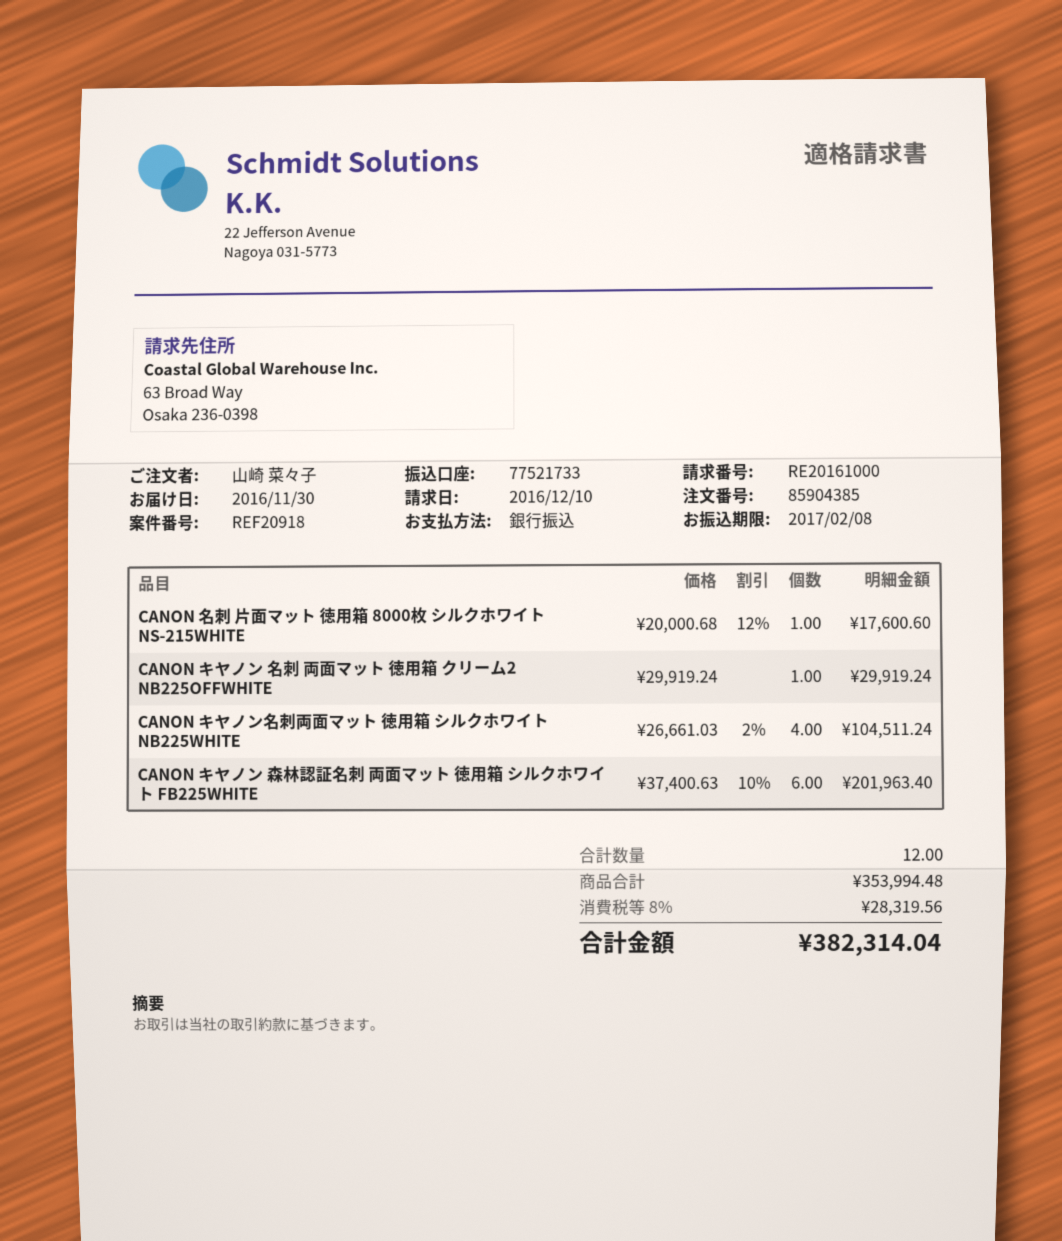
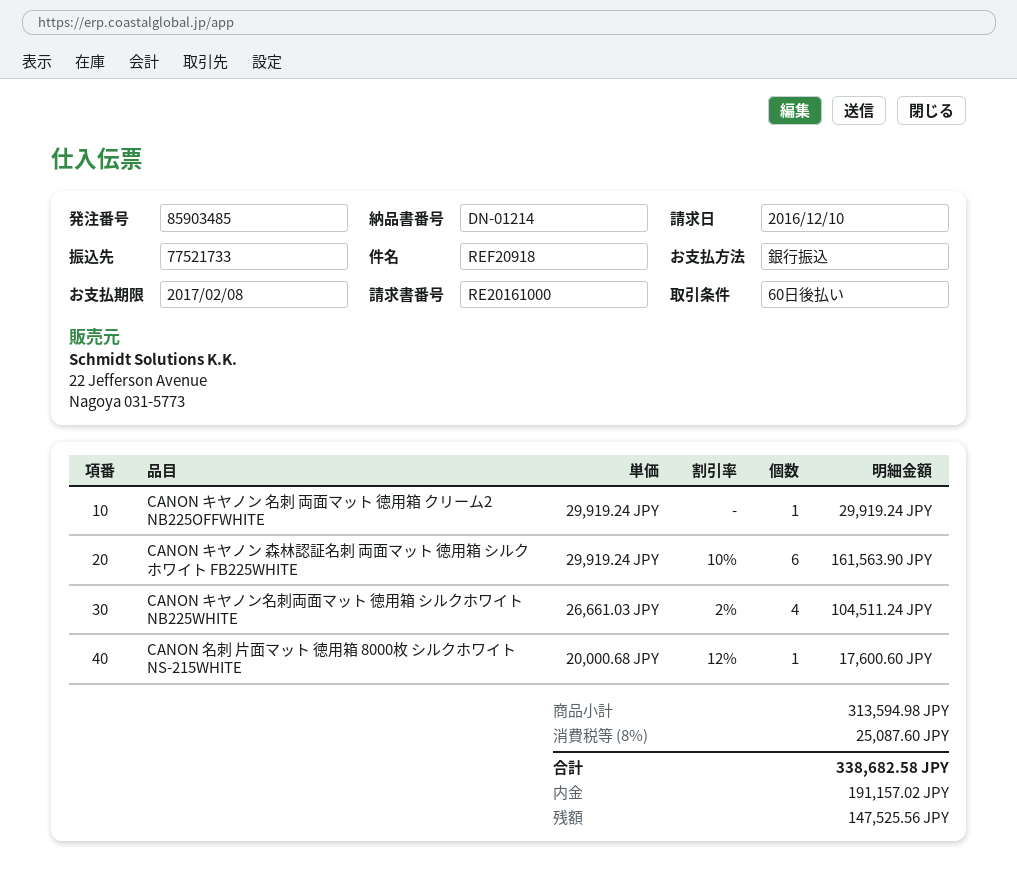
order number: 85904385 -> 85903485
CANON キヤノン 森林認証名刺 両面マット 徳用箱 シルクホワイト FB225WHITE: 6 x 37400.63 - 10% = 201963.40 -> 6 x 29919.24 - 10% = 161563.90
subtotal: 353994.48 -> 313594.98
tax: 8% = 28319.56 -> 8% = 25087.60
total: 382314.04 -> 338682.58

